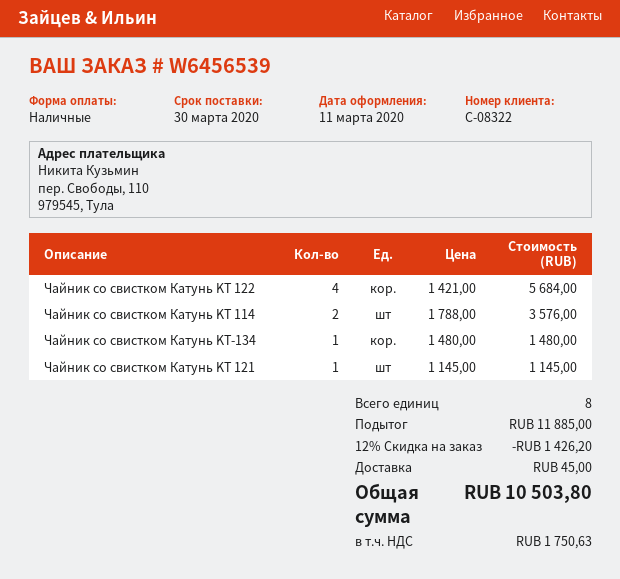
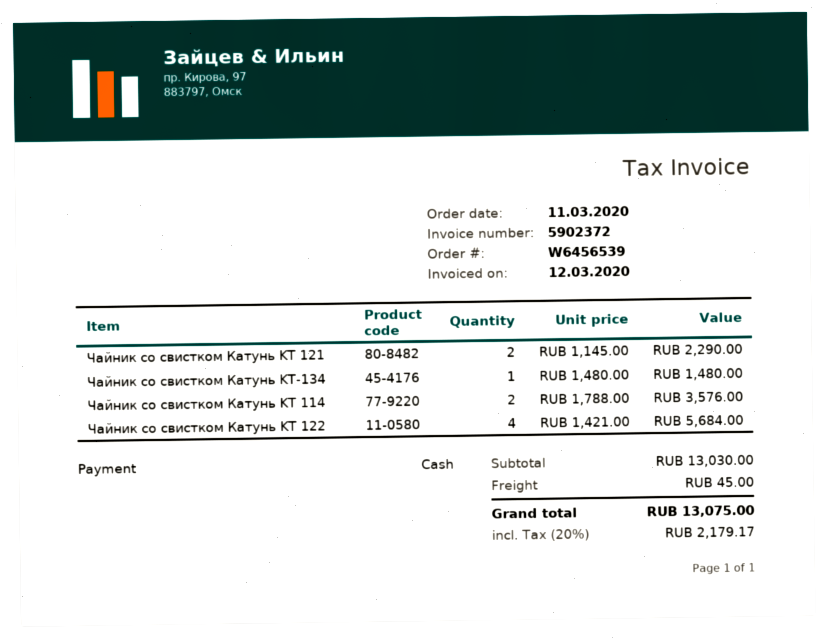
Чайник со свистком Катунь KT 121: 1 x 1145.00 = 1145.00 -> 2 x 1145.00 = 2290.00
subtotal: 11885.00 -> 13030.00
discount: 12% = 1426.20 -> none
tax: 1750.63 -> 2179.17
total: 10503.80 -> 13075.00

